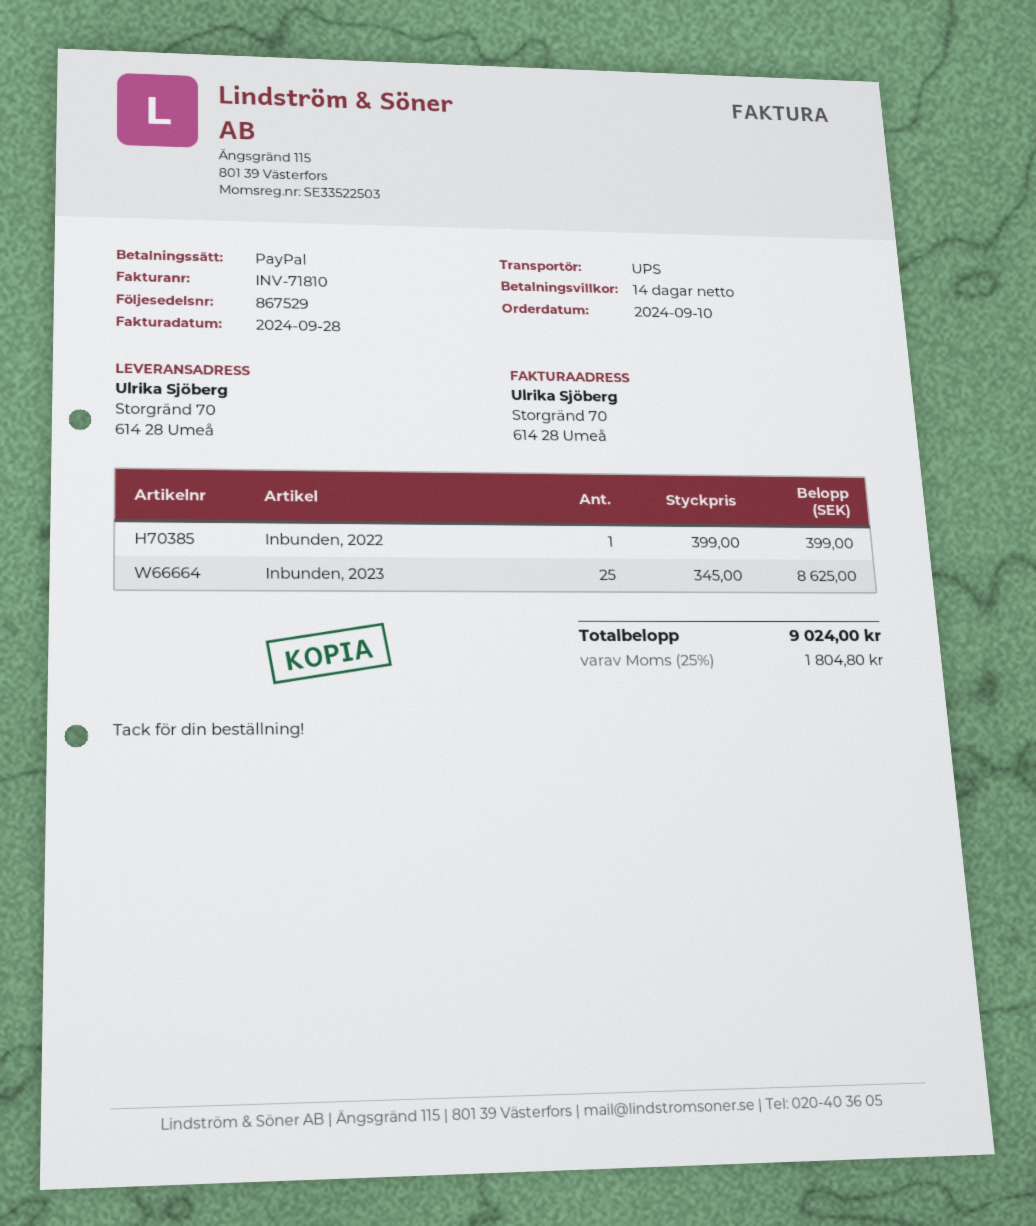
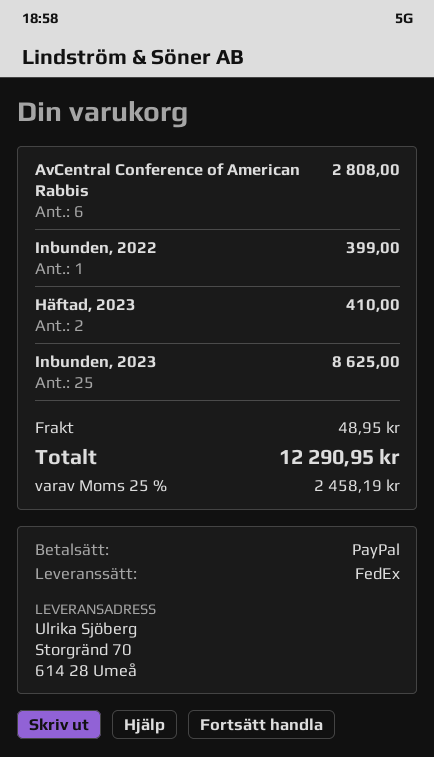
shipping method: UPS -> FedEx
AvCentral Conference of American Rabbis: none -> 6 for 2808.00
Häftad, 2023: none -> 2 for 410.00
shipping: none -> 48.95
tax: 25% = 1804.80 -> 25% = 2458.19
total: 9024.00 -> 12290.95

